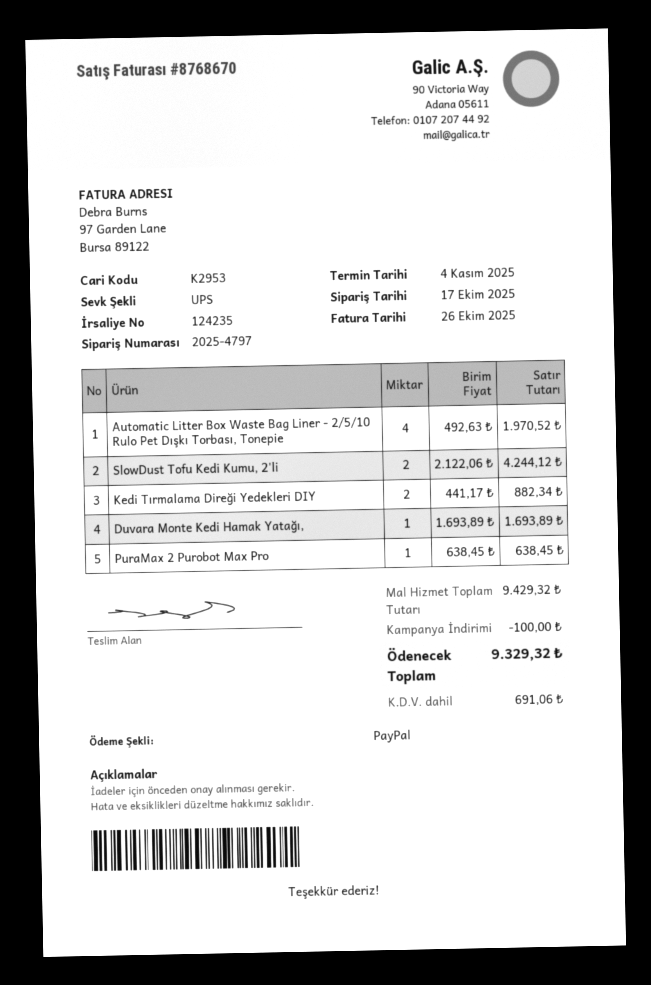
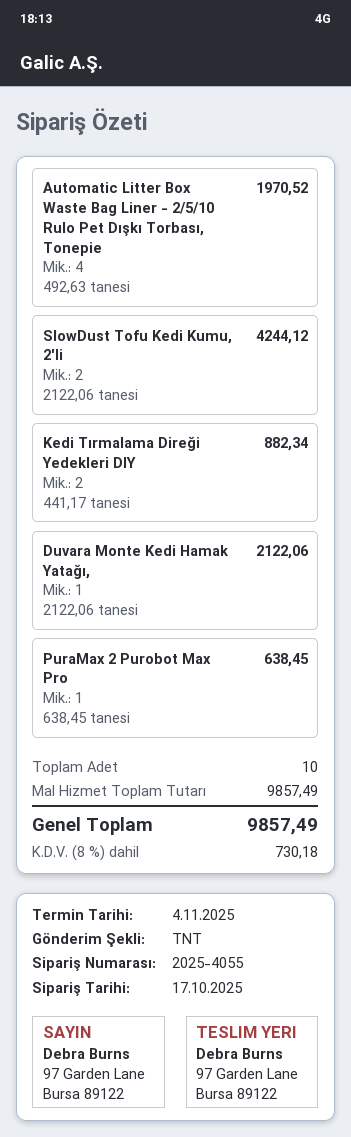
order number: 2025-4797 -> 2025-4055
shipping method: UPS -> TNT
Duvara Monte Kedi Hamak Yatağı,: 1 x 1693.89 = 1693.89 -> 1 x 2122.06 = 2122.06
subtotal: 9429.32 -> 9857.49
discount: 100.00 -> none
tax: 691.06 -> 730.18
total: 9329.32 -> 9857.49

